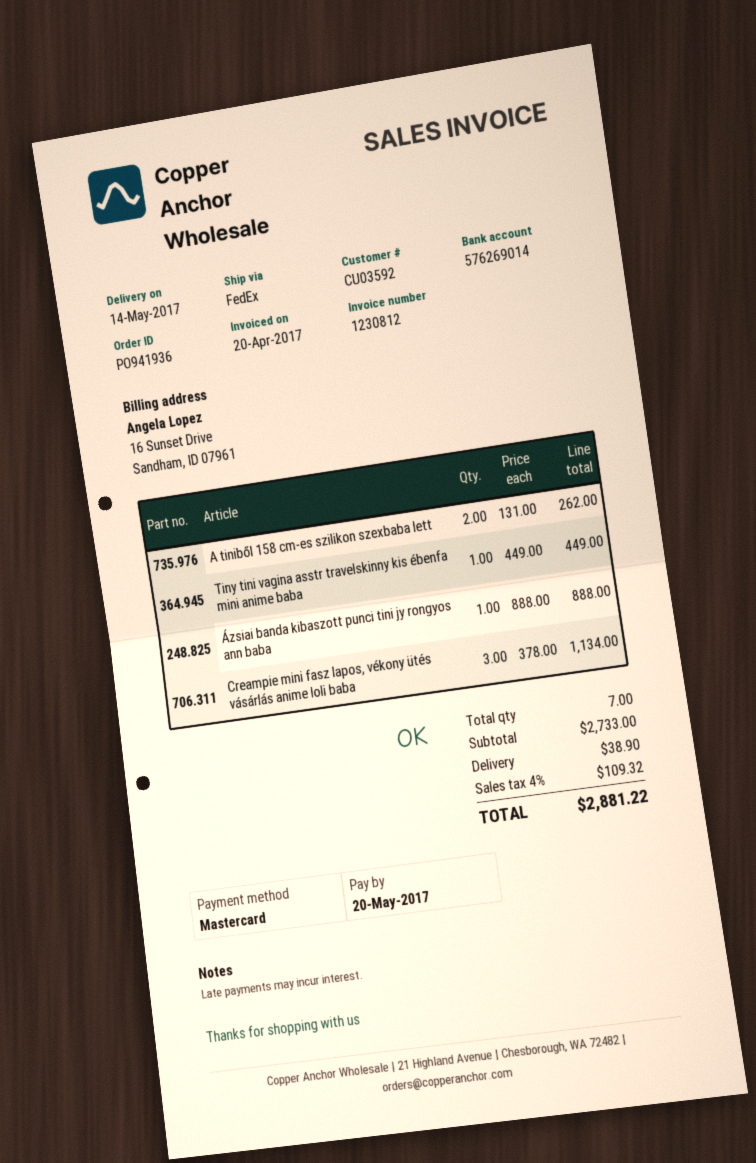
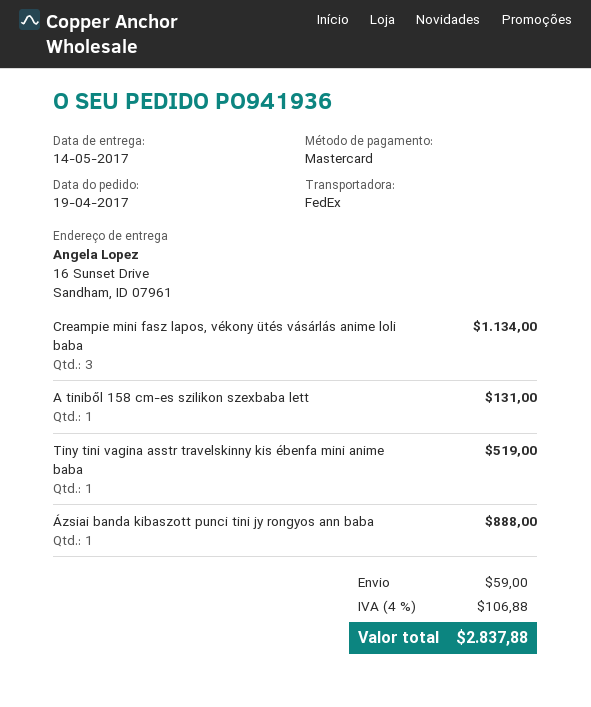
A tiniből 158 cm-es szilikon szexbaba lett: 2 for 262.00 -> 1 for 131.00
Tiny tini vagina asstr travelskinny kis ébenfa mini anime baba: 1 for 449.00 -> 1 for 519.00
shipping: 38.90 -> 59.00
tax: 4% = 109.32 -> 4% = 106.88
total: 2881.22 -> 2837.88

